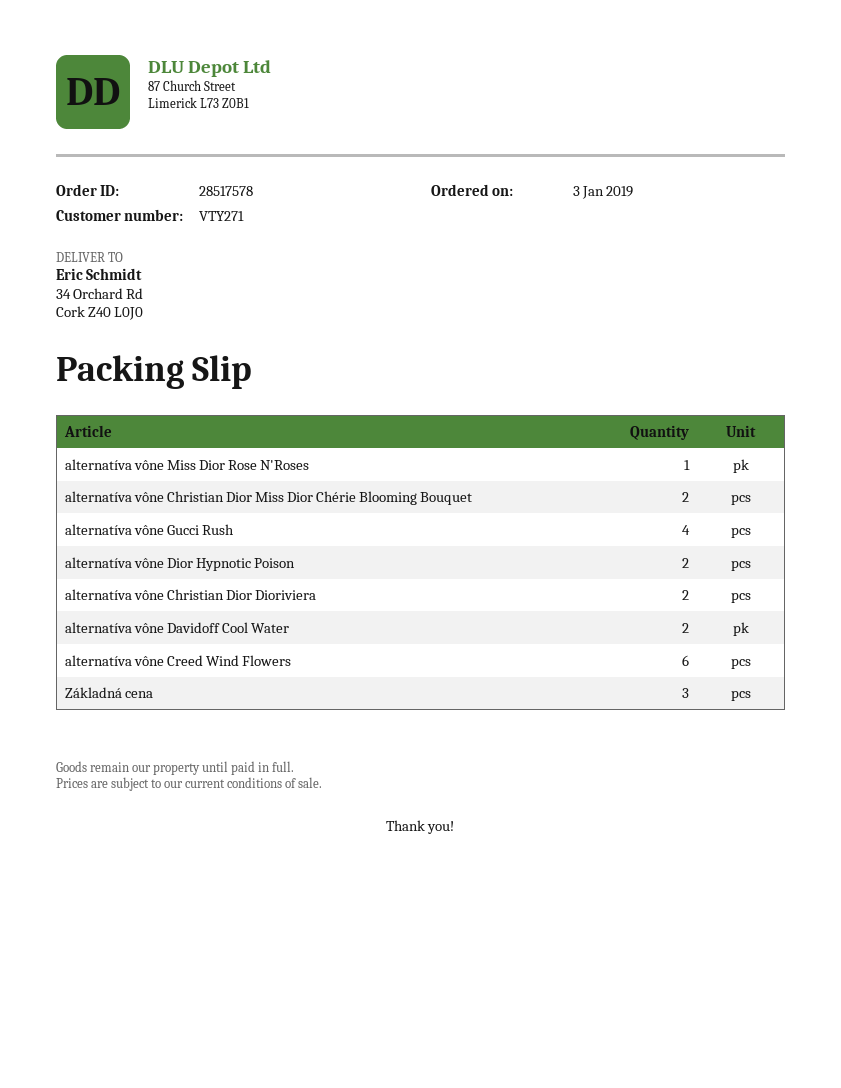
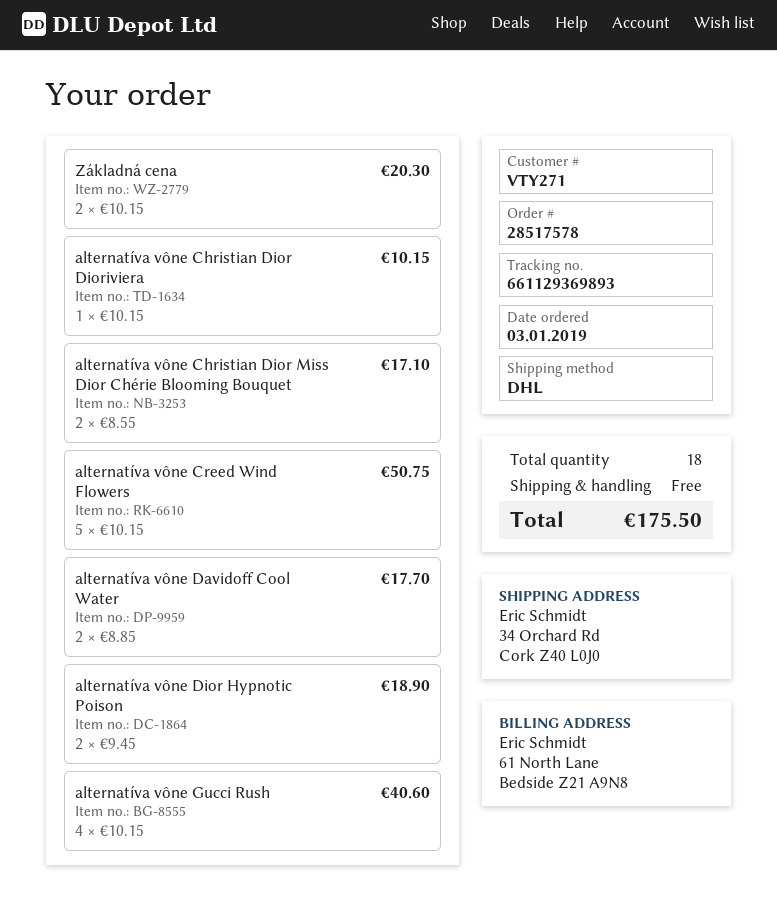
alternatíva vône Miss Dior Rose N'Roses: 1 -> none
alternatíva vône Christian Dior Dioriviera: 2 -> 1
alternatíva vône Creed Wind Flowers: 6 -> 5
Základná cena: 3 -> 2

